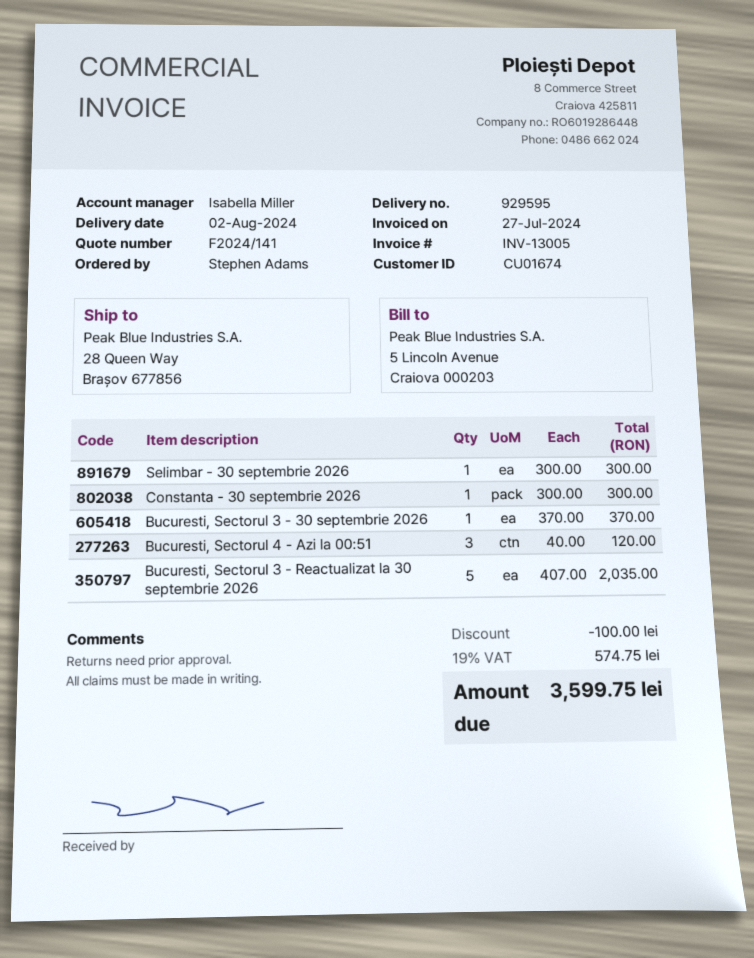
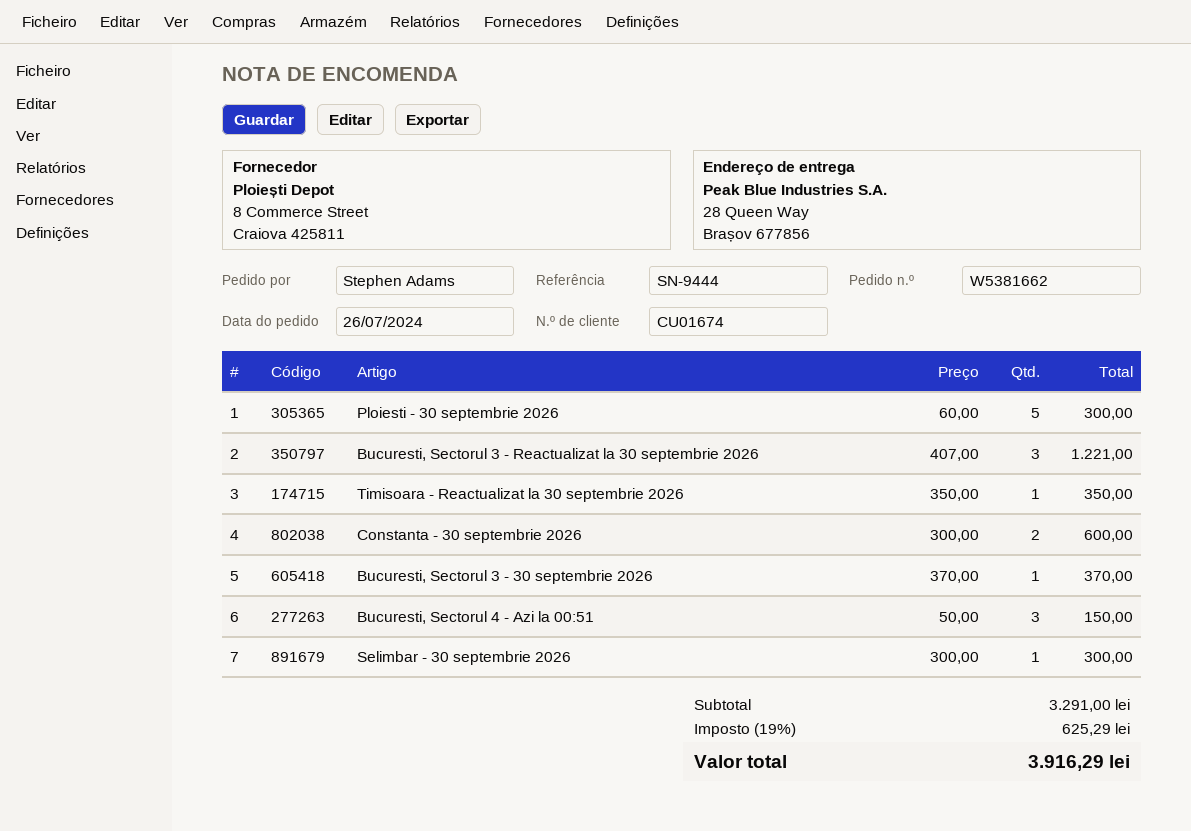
Constanta - 30 septembrie 2026: 1 x 300.00 = 300.00 -> 2 x 300.00 = 600.00
Bucuresti, Sectorul 4 - Azi la 00:51: 3 x 40.00 = 120.00 -> 3 x 50.00 = 150.00
Bucuresti, Sectorul 3 - Reactualizat la 30 septembrie 2026: 5 x 407.00 = 2035.00 -> 3 x 407.00 = 1221.00
Ploiesti - 30 septembrie 2026: none -> 5 x 60.00 = 300.00
Timisoara - Reactualizat la 30 septembrie 2026: none -> 1 x 350.00 = 350.00
discount: 100.00 -> none
tax: 19% = 574.75 -> 19% = 625.29
total: 3599.75 -> 3916.29

